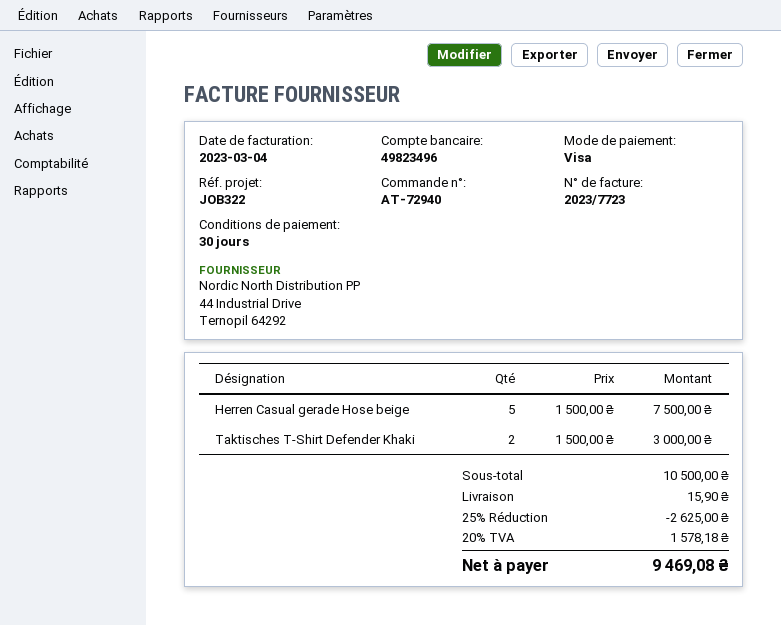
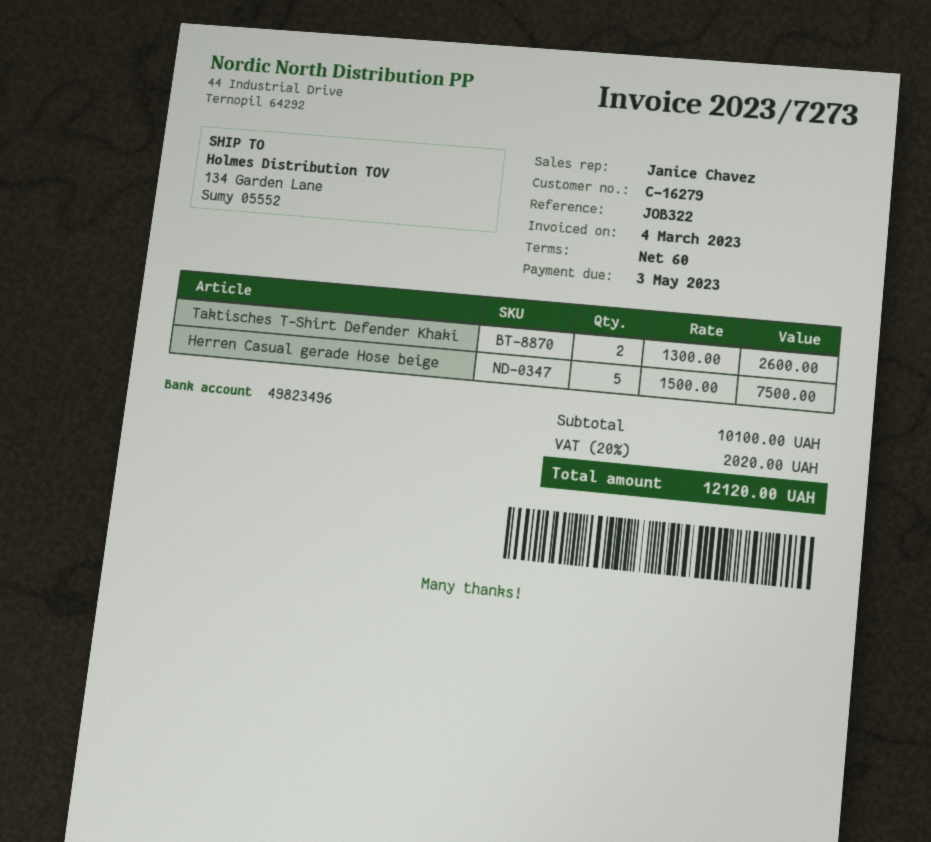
invoice number: 2023/7723 -> 2023/7273
payment terms: 30 days -> 60 days
Taktisches T-Shirt Defender Khaki: 2 x 1500.00 = 3000.00 -> 2 x 1300.00 = 2600.00
subtotal: 10500.00 -> 10100.00
discount: 25% = 2625.00 -> none
shipping: 15.90 -> none
tax: 20% = 1578.18 -> 20% = 2020.00
total: 9469.08 -> 12120.00

